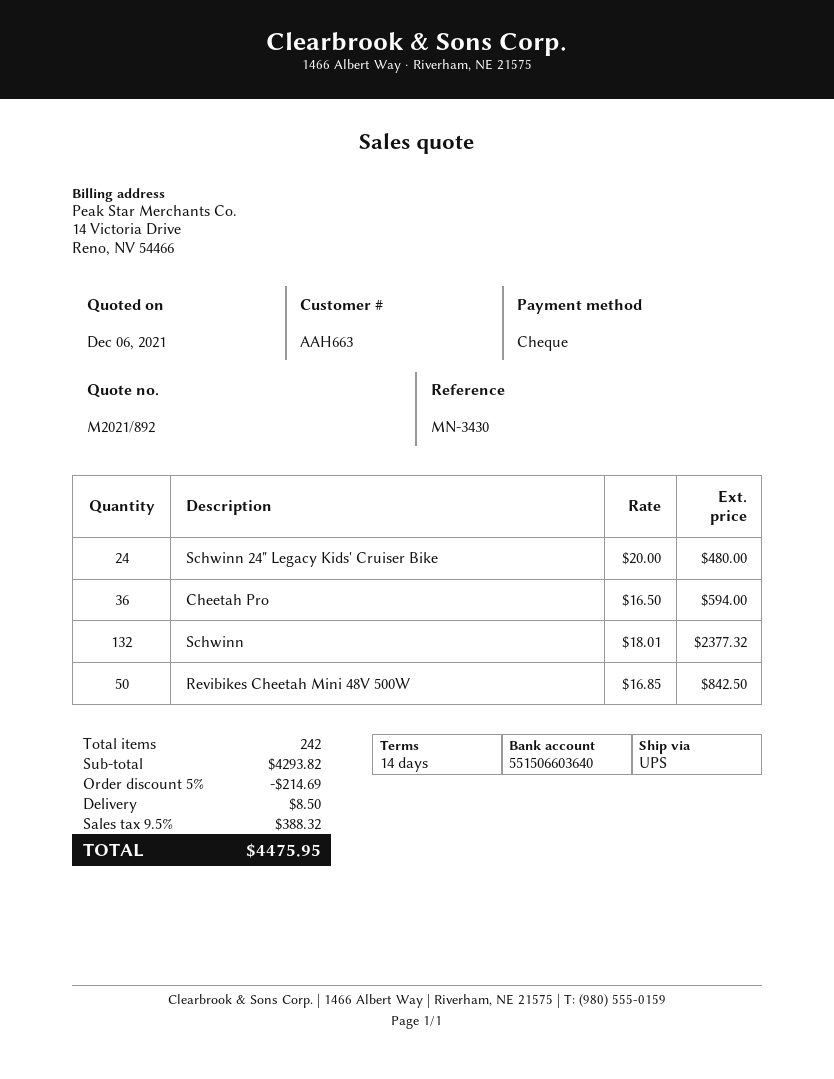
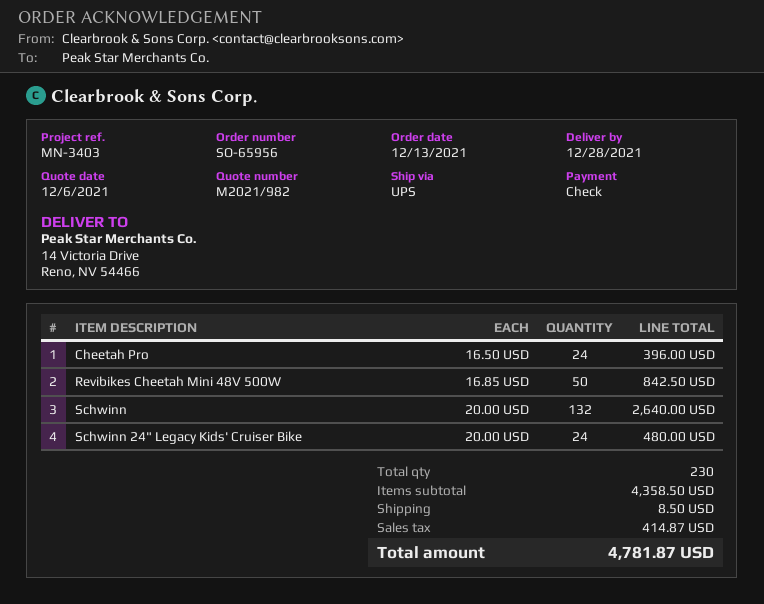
quote number: M2021/892 -> M2021/982
reference: MN-3430 -> MN-3403
Cheetah Pro: 36 x 16.50 = 594.00 -> 24 x 16.50 = 396.00
Schwinn: 132 x 18.01 = 2377.32 -> 132 x 20.00 = 2640.00
total quantity: 242 -> 230
subtotal: 4293.82 -> 4358.50
discount: 5% = 214.69 -> none
tax: 388.32 -> 414.87
total: 4475.95 -> 4781.87

